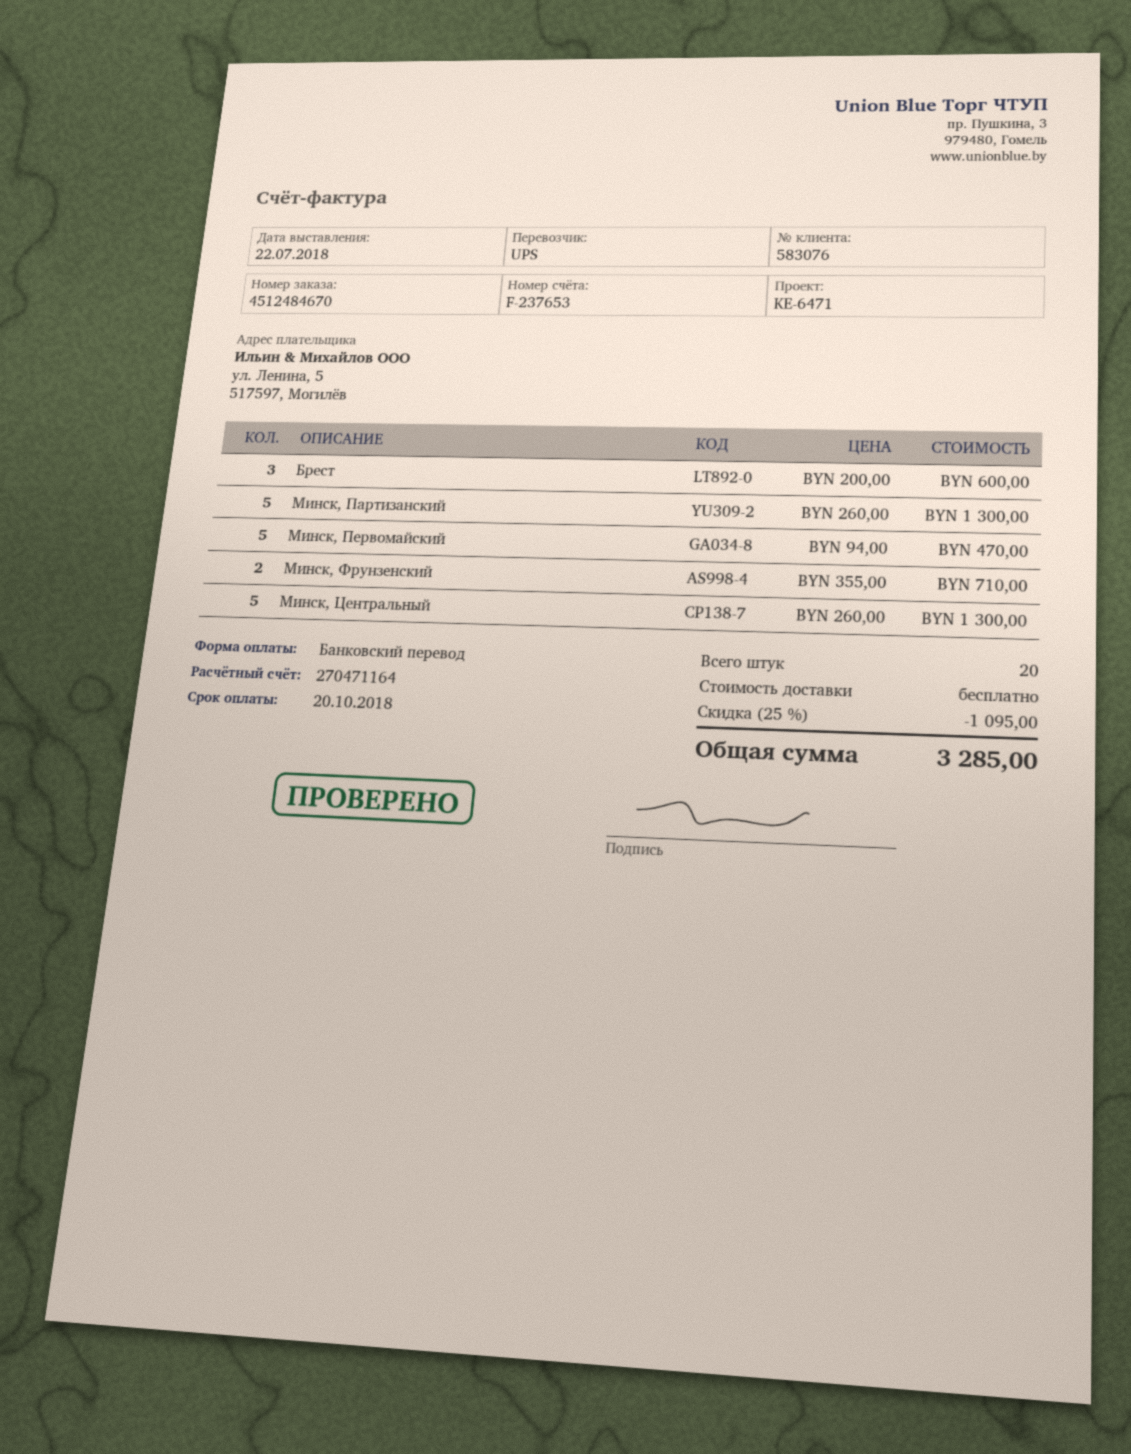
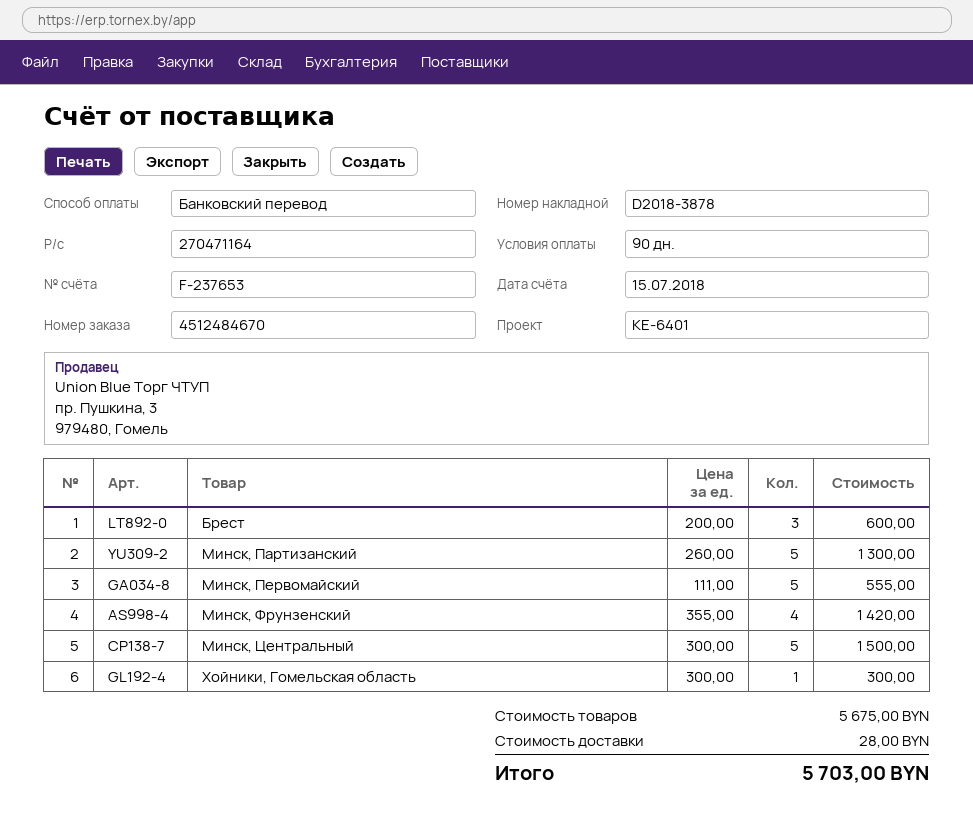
invoice date: 2018-07-22 -> 2018-07-15
reference: KE-6471 -> KE-6401
Минск, Первомайский: 5 x 94.00 = 470.00 -> 5 x 111.00 = 555.00
Минск, Фрунзенский: 2 x 355.00 = 710.00 -> 4 x 355.00 = 1420.00
Минск, Центральный: 5 x 260.00 = 1300.00 -> 5 x 300.00 = 1500.00
Хойники, Гомельская область: none -> 1 x 300.00 = 300.00
discount: 25% = 1095.00 -> none
shipping: 0.00 -> 28.00
total: 3285.00 -> 5703.00

